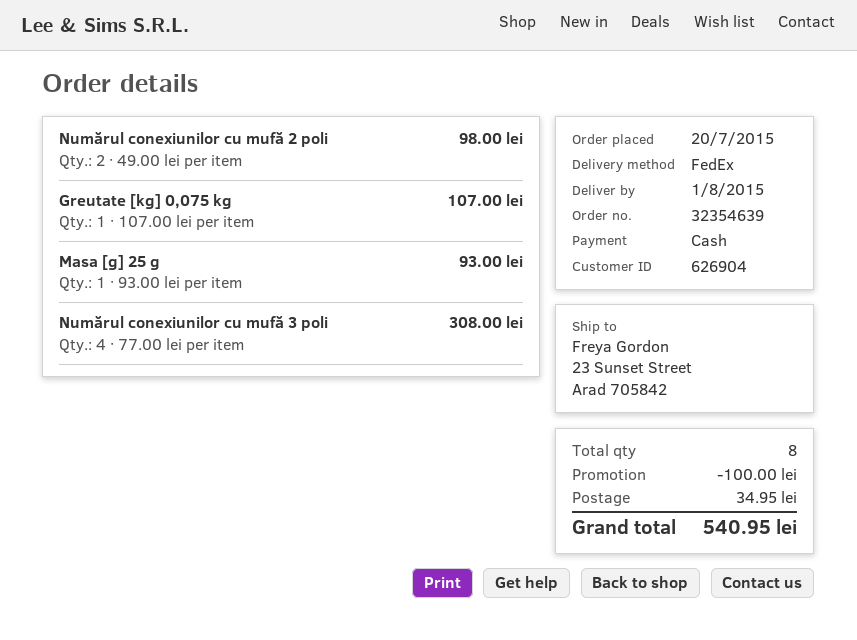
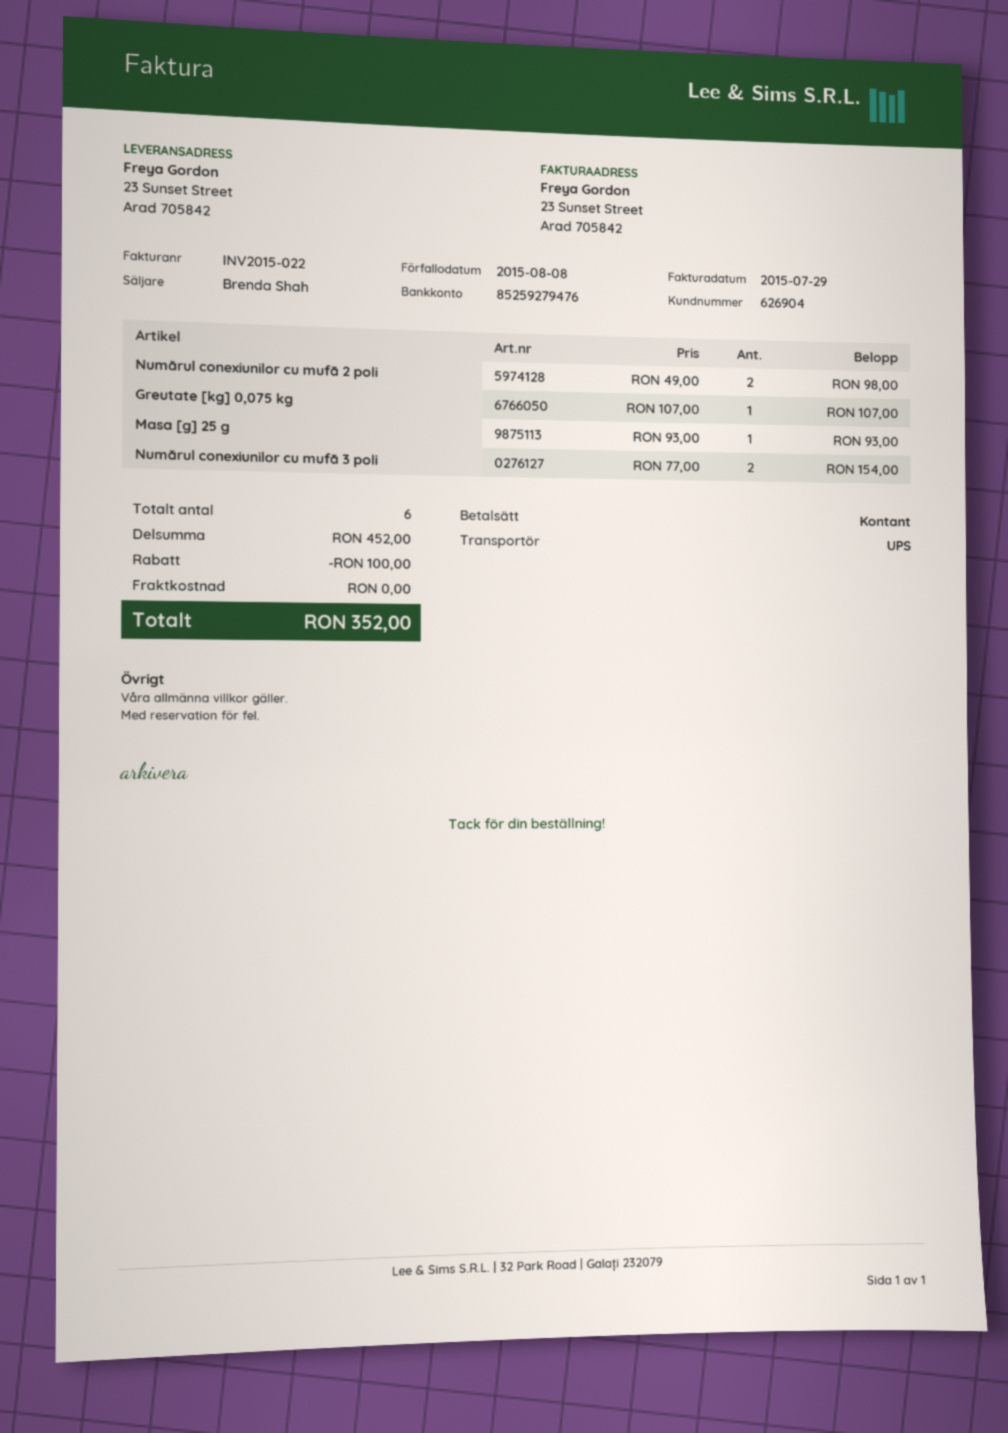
shipping method: FedEx -> UPS
Numărul conexiunilor cu mufă 3 poli: 4 x 77.00 = 308.00 -> 2 x 77.00 = 154.00
total quantity: 8 -> 6
shipping: 34.95 -> 0.00
total: 540.95 -> 352.00

